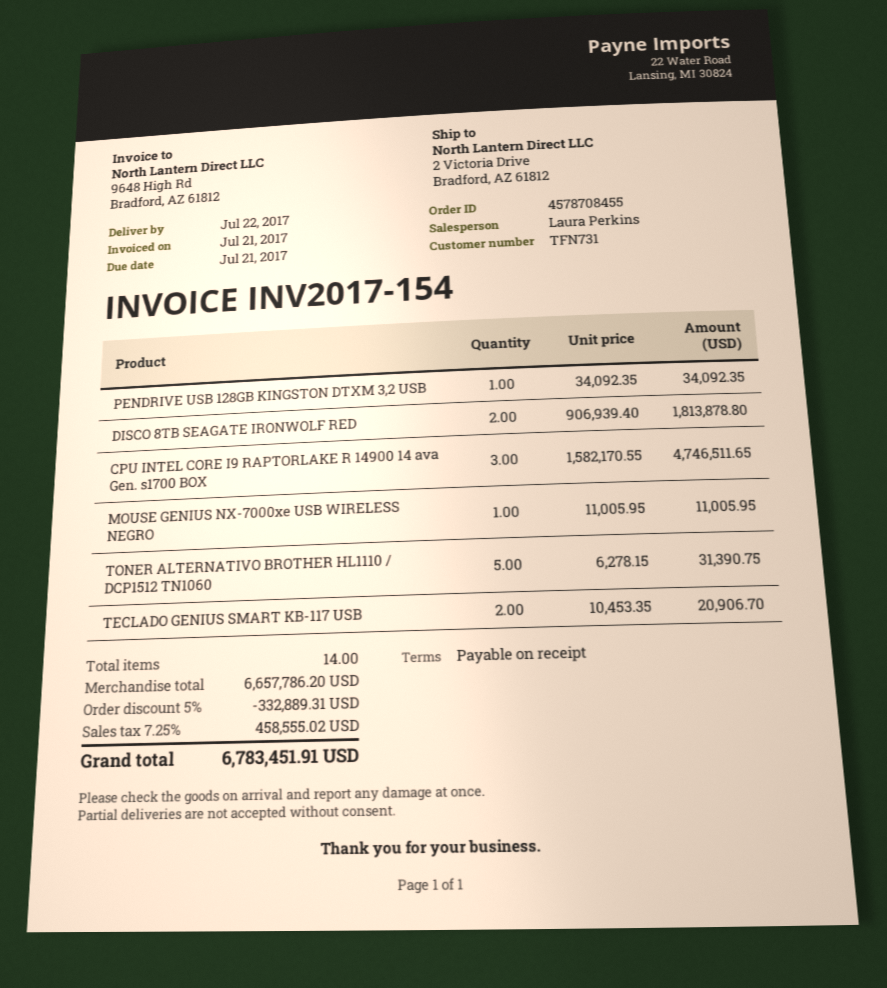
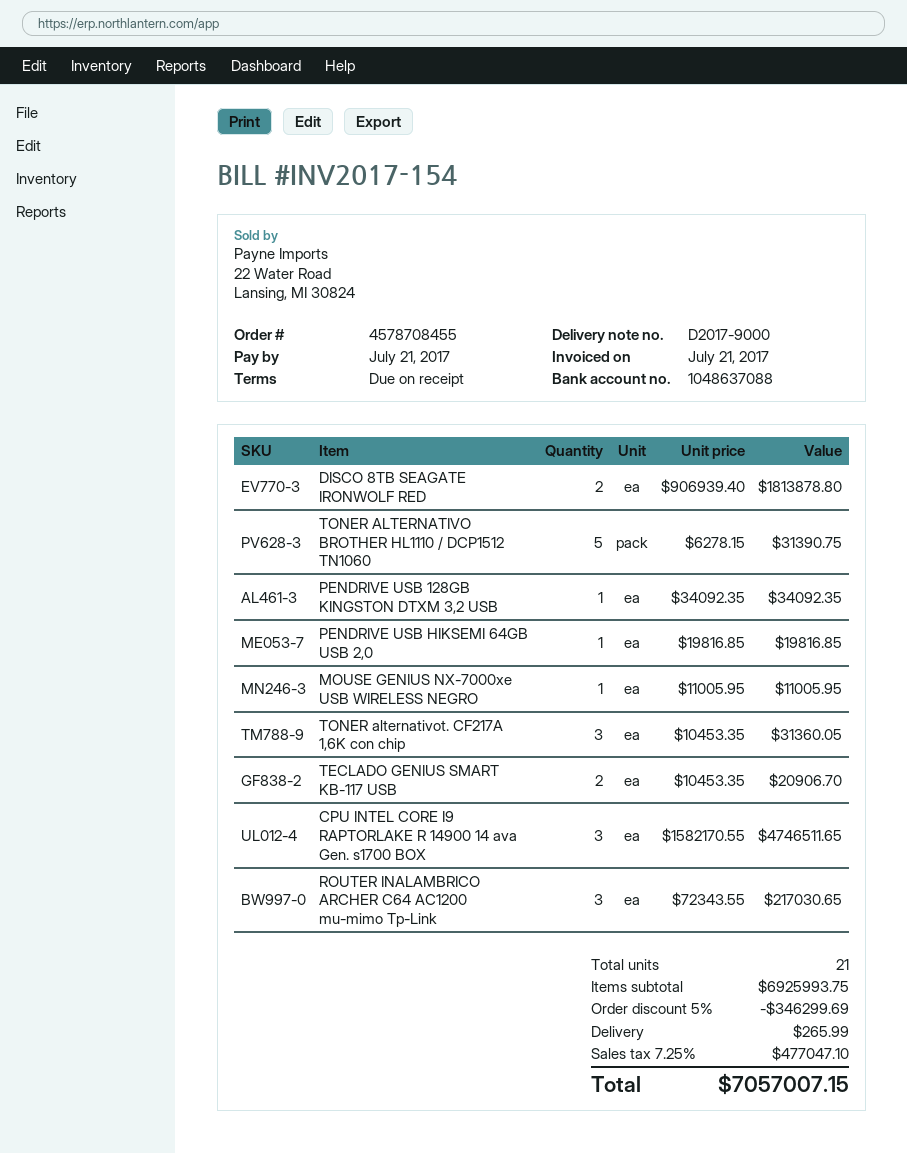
PENDRIVE USB HIKSEMI 64GB USB 2,0: none -> 1 x 19816.85 = 19816.85
TONER alternativot. CF217A 1,6K con chip: none -> 3 x 10453.35 = 31360.05
ROUTER INALAMBRICO ARCHER C64 AC1200 mu-mimo Tp-Link: none -> 3 x 72343.55 = 217030.65
total quantity: 14 -> 21
subtotal: 6657786.20 -> 6925993.75
discount: 5% = 332889.31 -> 5% = 346299.69
shipping: none -> 265.99
tax: 7.25% = 458555.02 -> 7.25% = 477047.10
total: 6783451.91 -> 7057007.15

